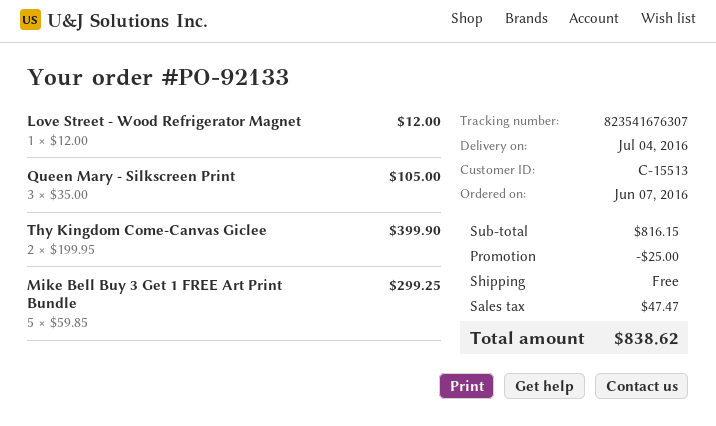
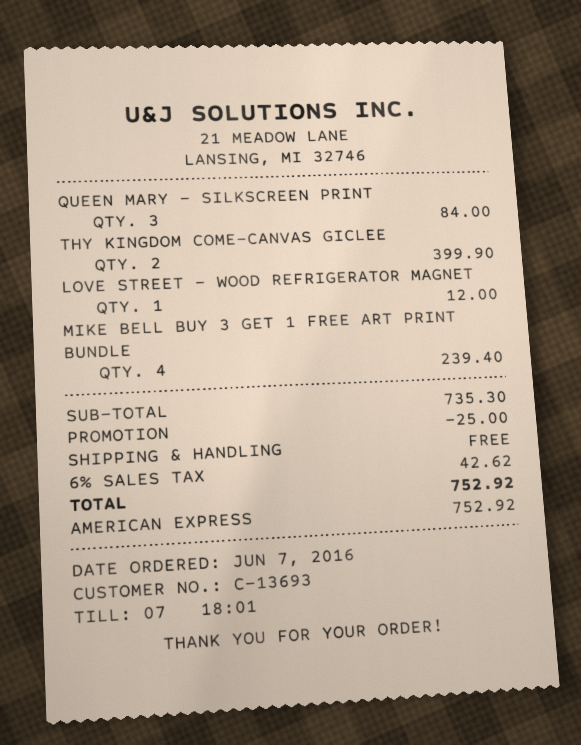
customer number: C-15513 -> C-13693
Queen Mary - Silkscreen Print: 3 for 105.00 -> 3 for 84.00
Mike Bell Buy 3 Get 1 FREE Art Print Bundle: 5 for 299.25 -> 4 for 239.40
subtotal: 816.15 -> 735.30
tax: 47.47 -> 42.62
total: 838.62 -> 752.92

